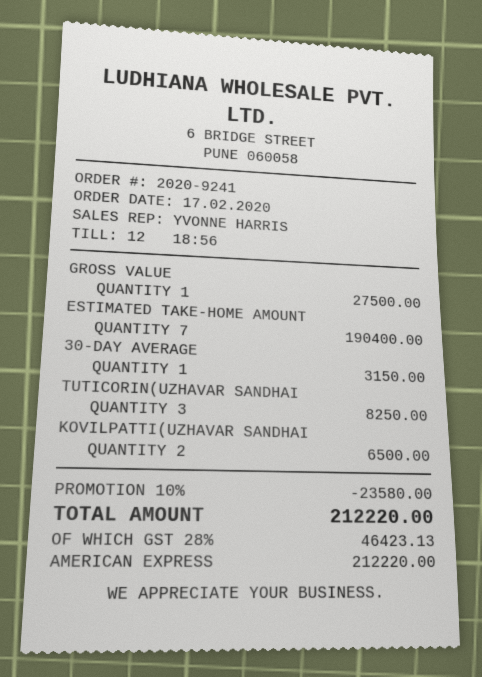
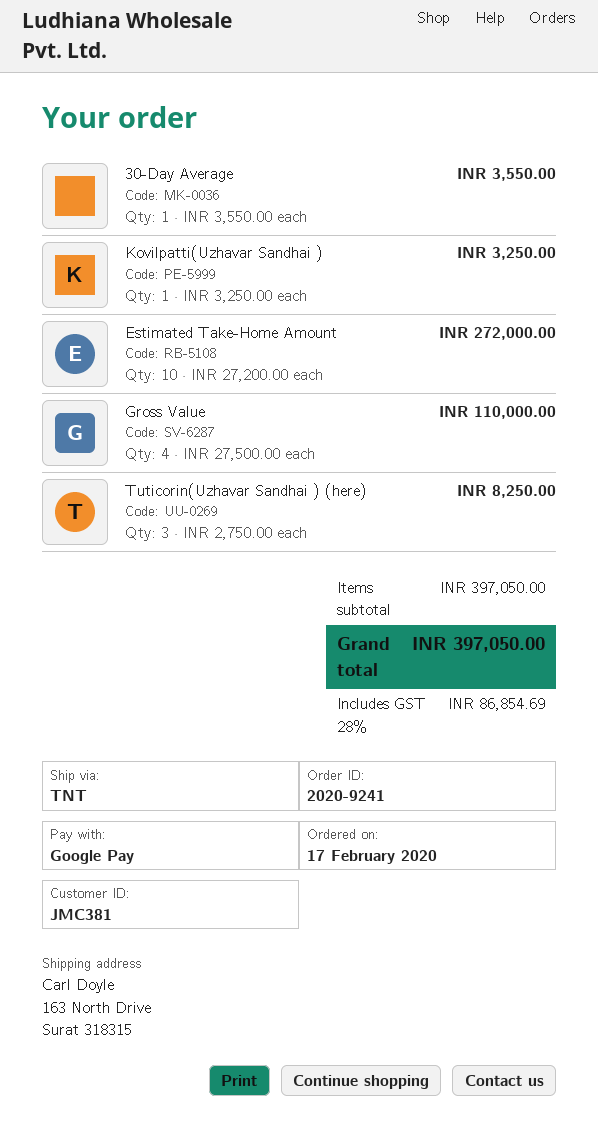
payment method: American Express -> Google Pay
GROSS VALUE: 1 for 27500.00 -> 4 for 110000.00
ESTIMATED TAKE-HOME AMOUNT: 7 for 190400.00 -> 10 for 272000.00
30-DAY AVERAGE: 1 for 3150.00 -> 1 for 3550.00
KOVILPATTI(UZHAVAR SANDHAI: 2 for 6500.00 -> 1 for 3250.00
discount: 10% = 23580.00 -> none
tax: 28% = 46423.13 -> 28% = 86854.69
total: 212220.00 -> 397050.00

